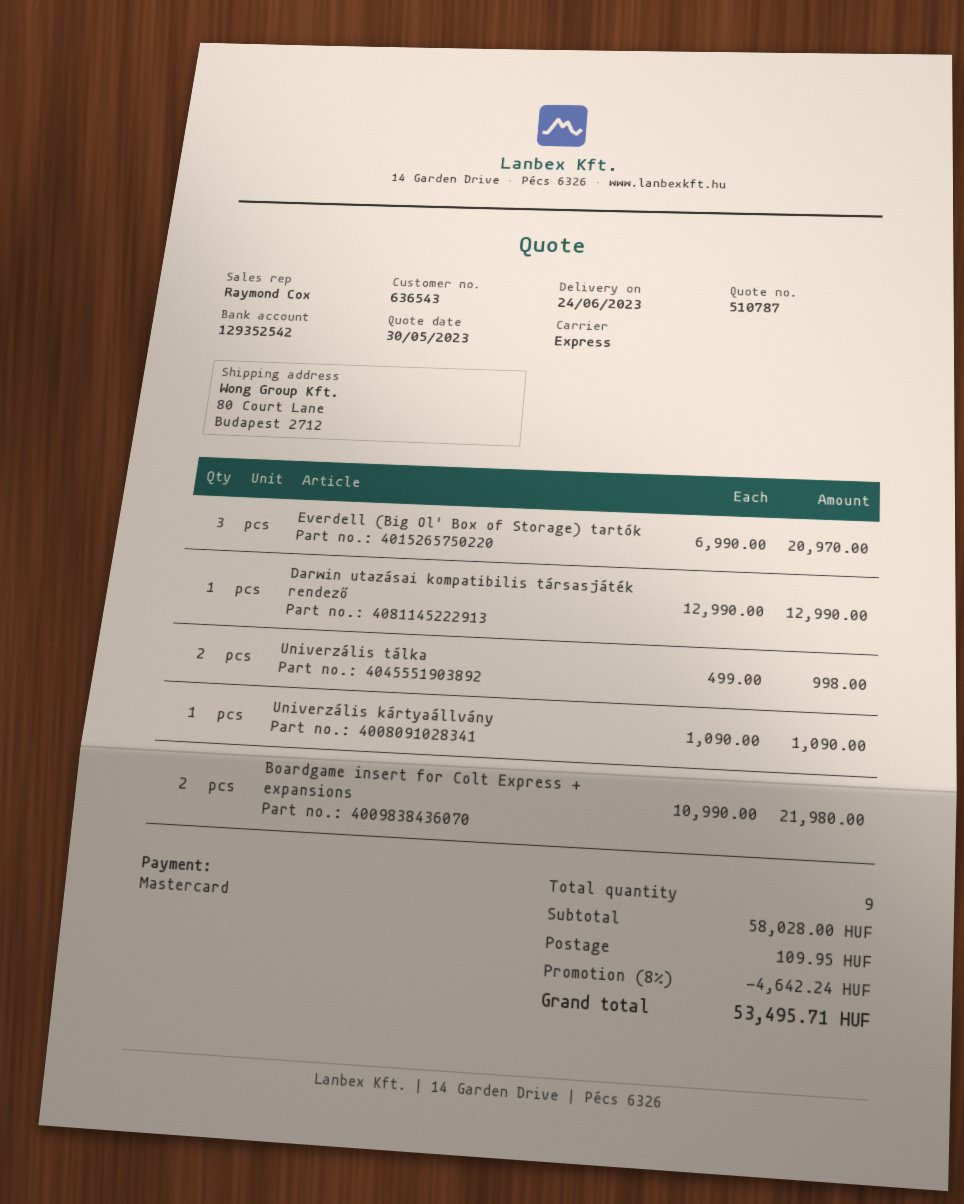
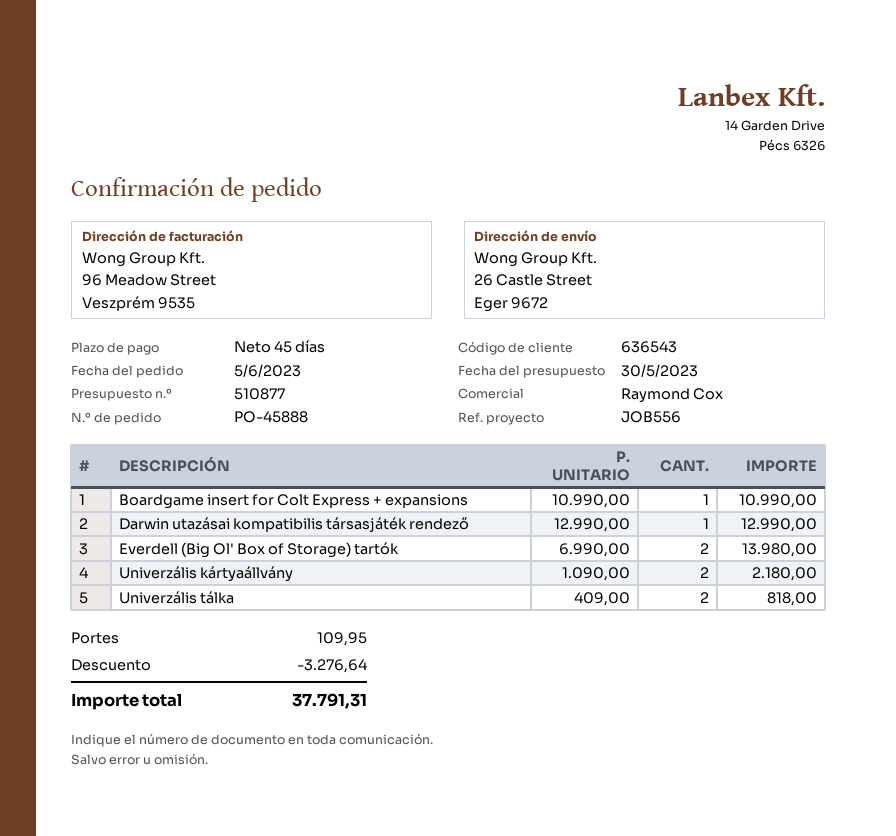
quote number: 510787 -> 510877
ship to: 80 Court Lane, Budapest 2712 -> 26 Castle Street, Eger 9672
Everdell (Big Ol' Box of Storage) tartók: 3 x 6990.00 = 20970.00 -> 2 x 6990.00 = 13980.00
Univerzális tálka: 2 x 499.00 = 998.00 -> 2 x 409.00 = 818.00
Univerzális kártyaállvány: 1 x 1090.00 = 1090.00 -> 2 x 1090.00 = 2180.00
Boardgame insert for Colt Express + expansions: 2 x 10990.00 = 21980.00 -> 1 x 10990.00 = 10990.00
discount: 4642.24 -> 3276.64
total: 53495.71 -> 37791.31

